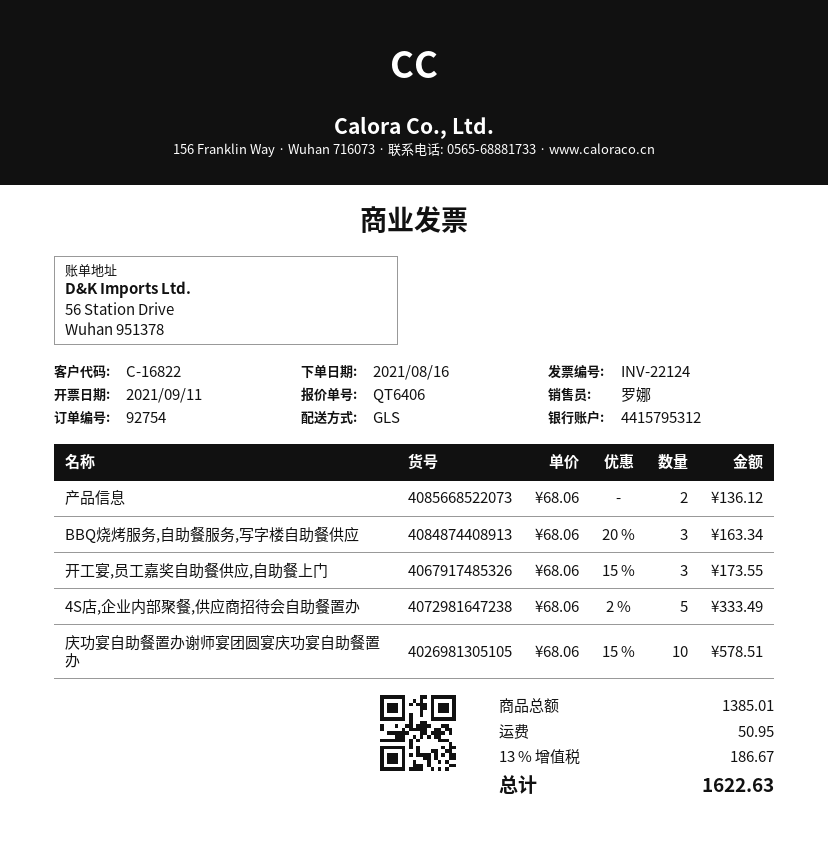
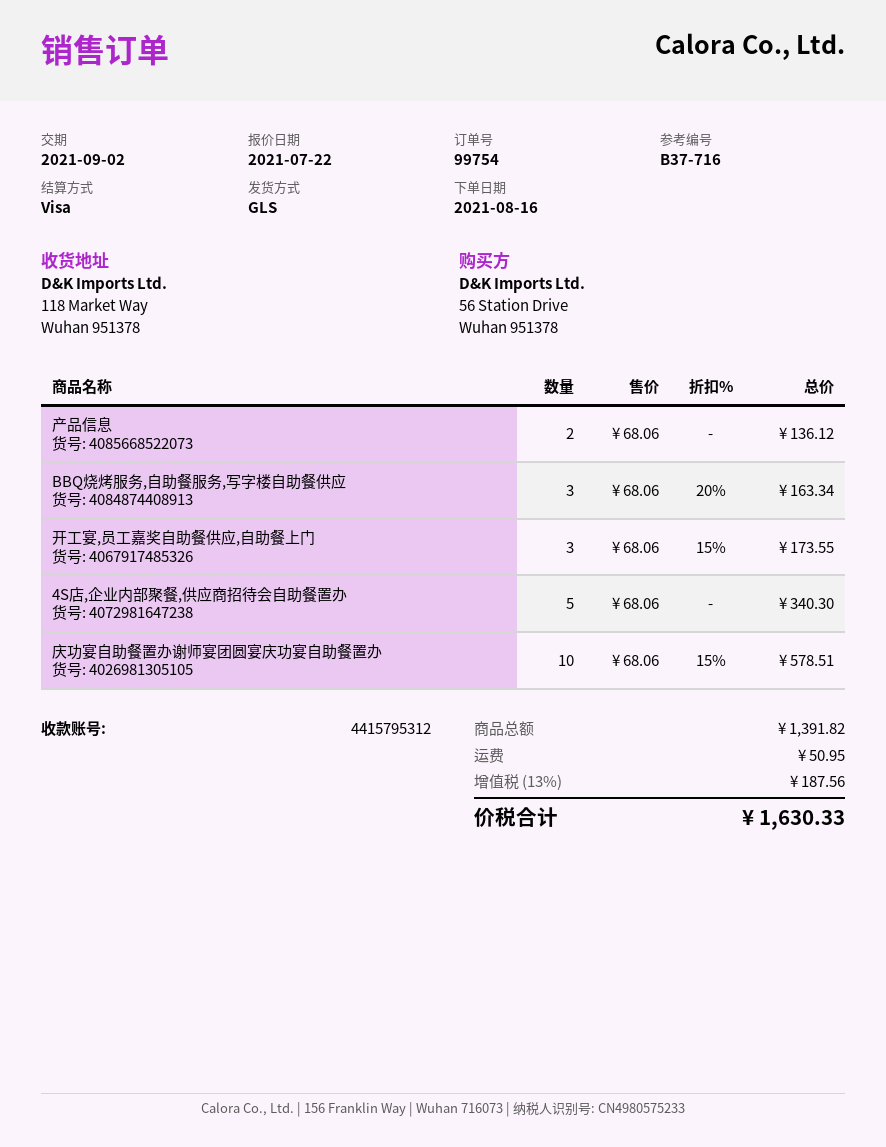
order number: 92754 -> 99754
4S店,企业内部聚餐,供应商招待会自助餐置办: 5 x 68.06 - 2% = 333.49 -> 5 x 68.06 = 340.30
subtotal: 1385.01 -> 1391.82
tax: 13% = 186.67 -> 13% = 187.56
total: 1622.63 -> 1630.33

